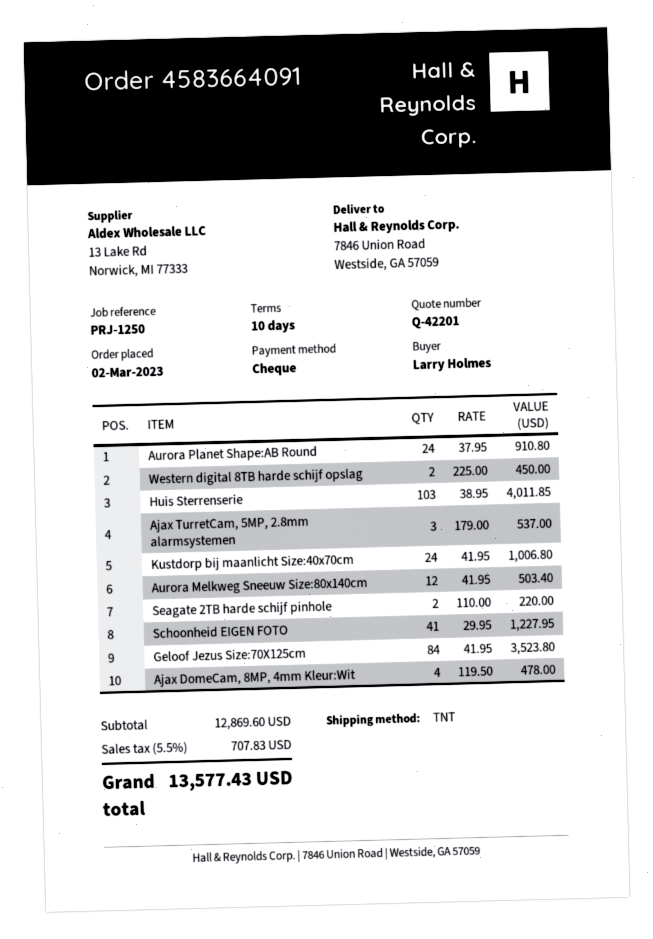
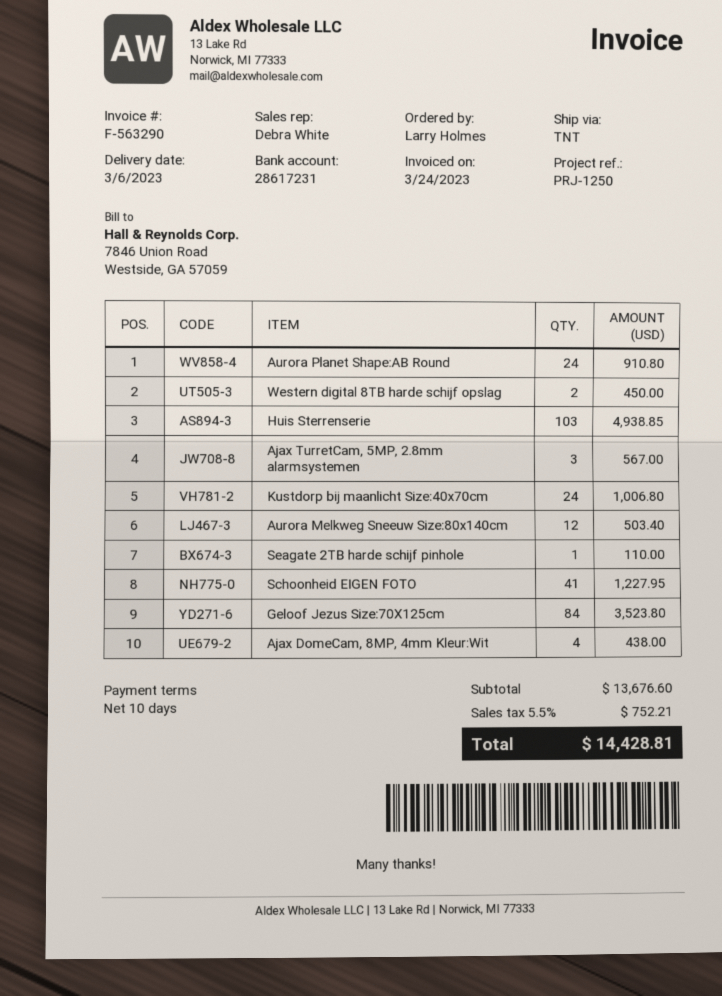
Huis Sterrenserie: 103 for 4011.85 -> 103 for 4938.85
Ajax TurretCam, 5MP, 2.8mm alarmsystemen: 3 for 537.00 -> 3 for 567.00
Seagate 2TB harde schijf pinhole: 2 for 220.00 -> 1 for 110.00
Ajax DomeCam, 8MP, 4mm Kleur:Wit: 4 for 478.00 -> 4 for 438.00
subtotal: 12869.60 -> 13676.60
tax: 5.5% = 707.83 -> 5.5% = 752.21
total: 13577.43 -> 14428.81

